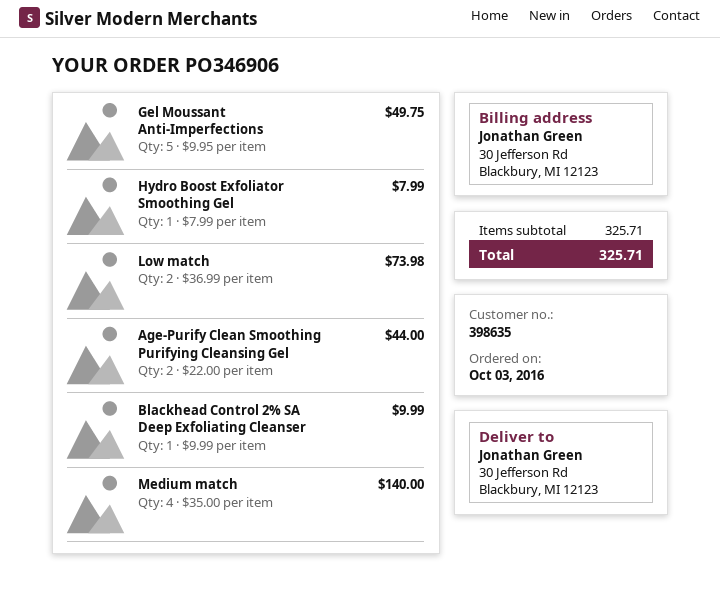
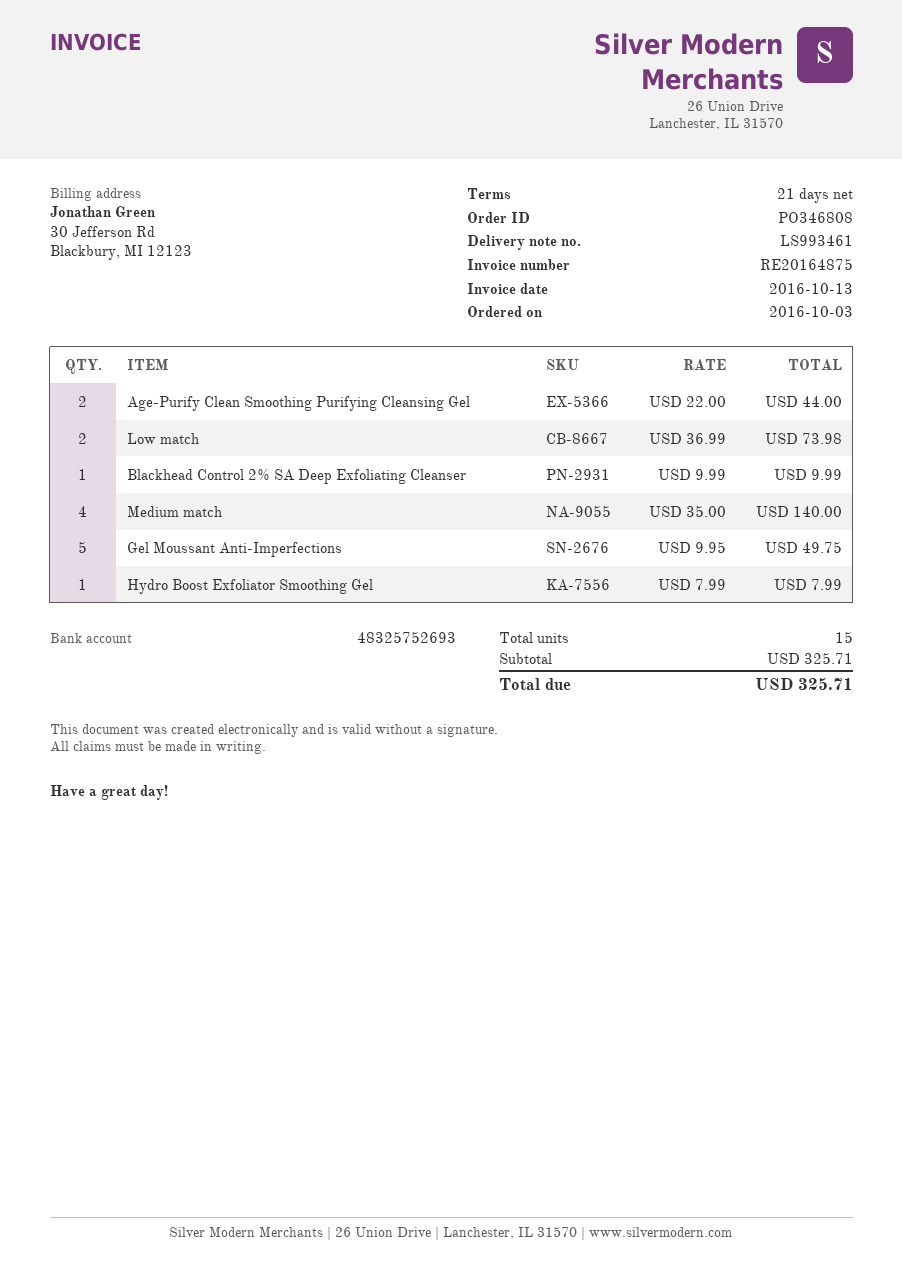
order number: PO346906 -> PO346808

